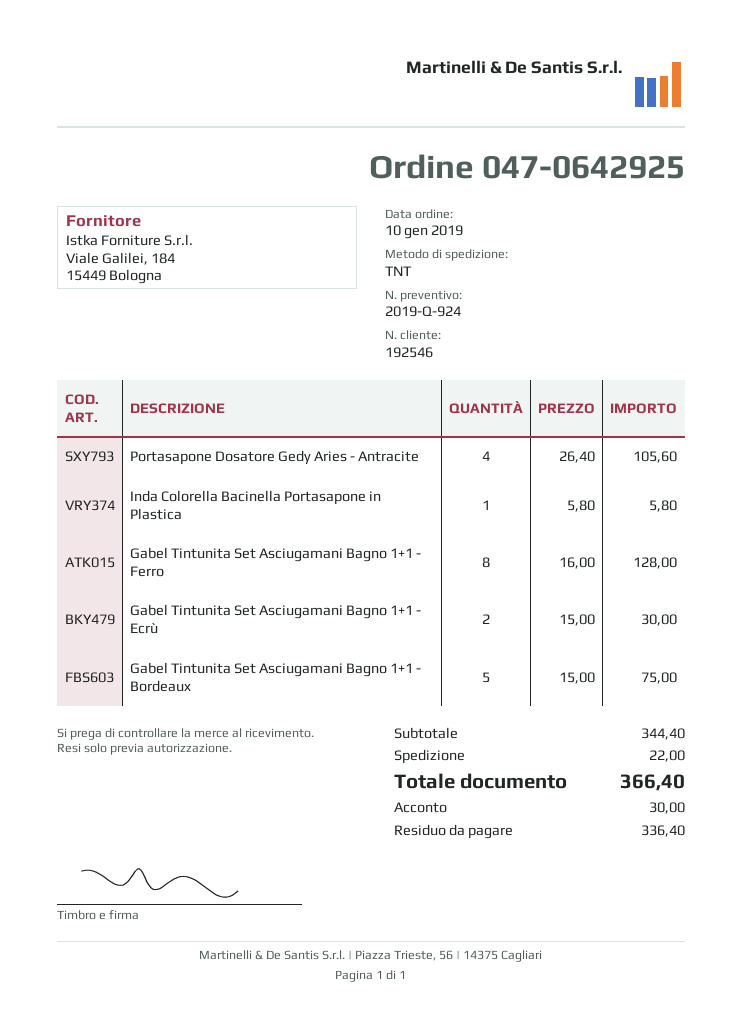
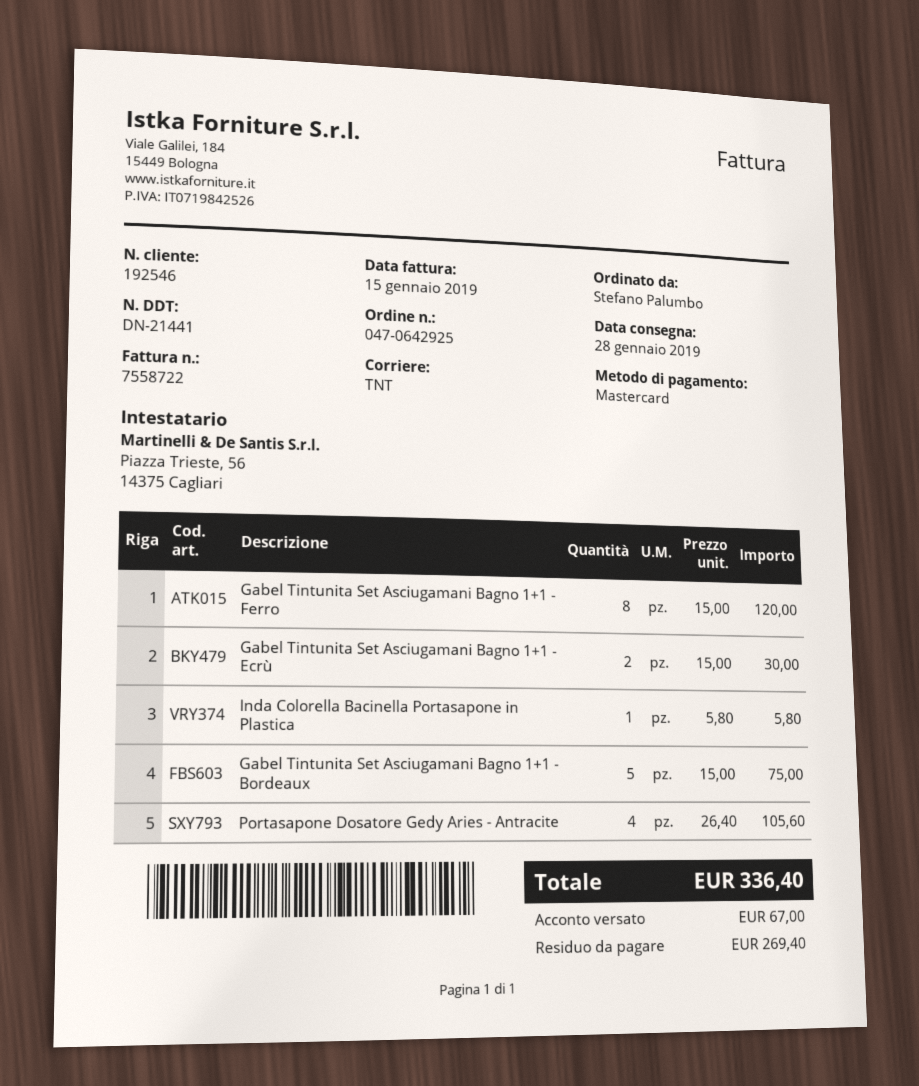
Gabel Tintunita Set Asciugamani Bagno 1+1 - Ferro: 8 x 16.00 = 128.00 -> 8 x 15.00 = 120.00
shipping: 22.00 -> none
total: 366.40 -> 336.40
deposit: 30.00 -> 67.00
balance: 336.40 -> 269.40

